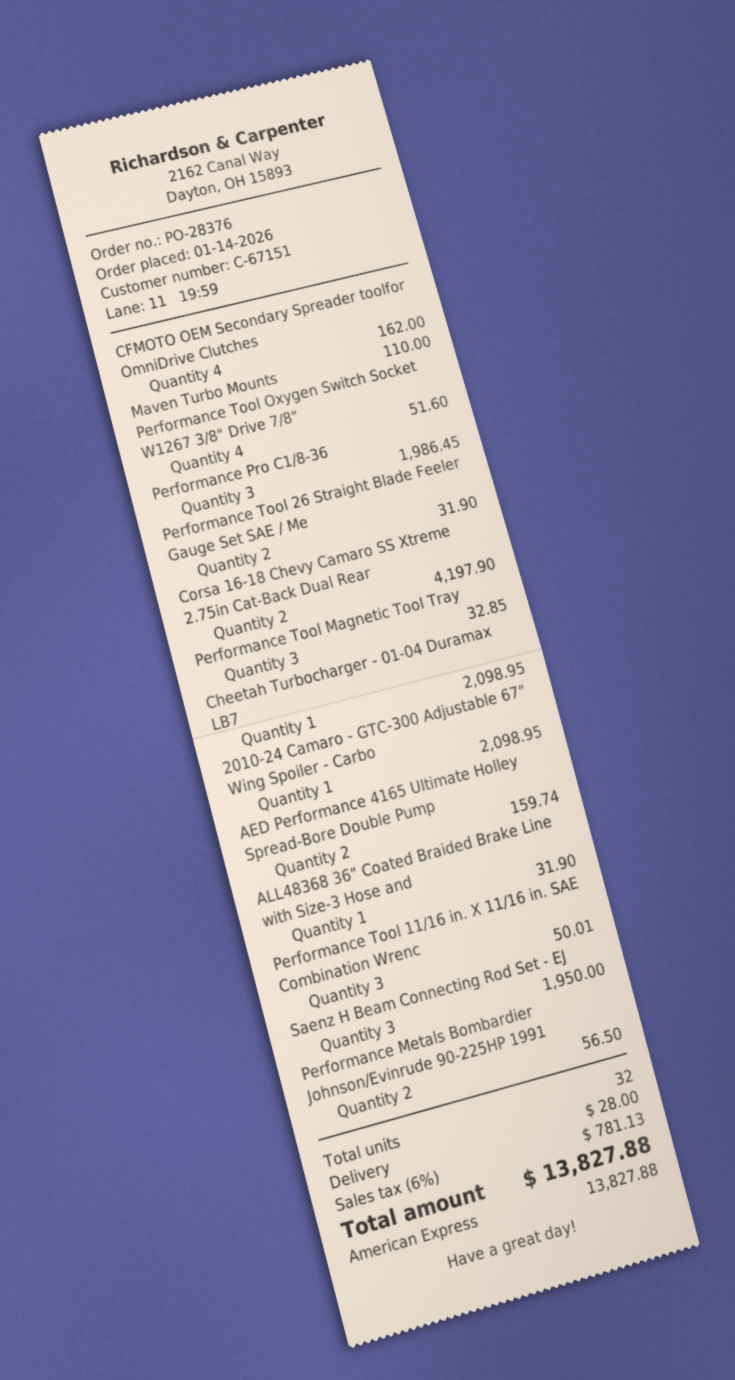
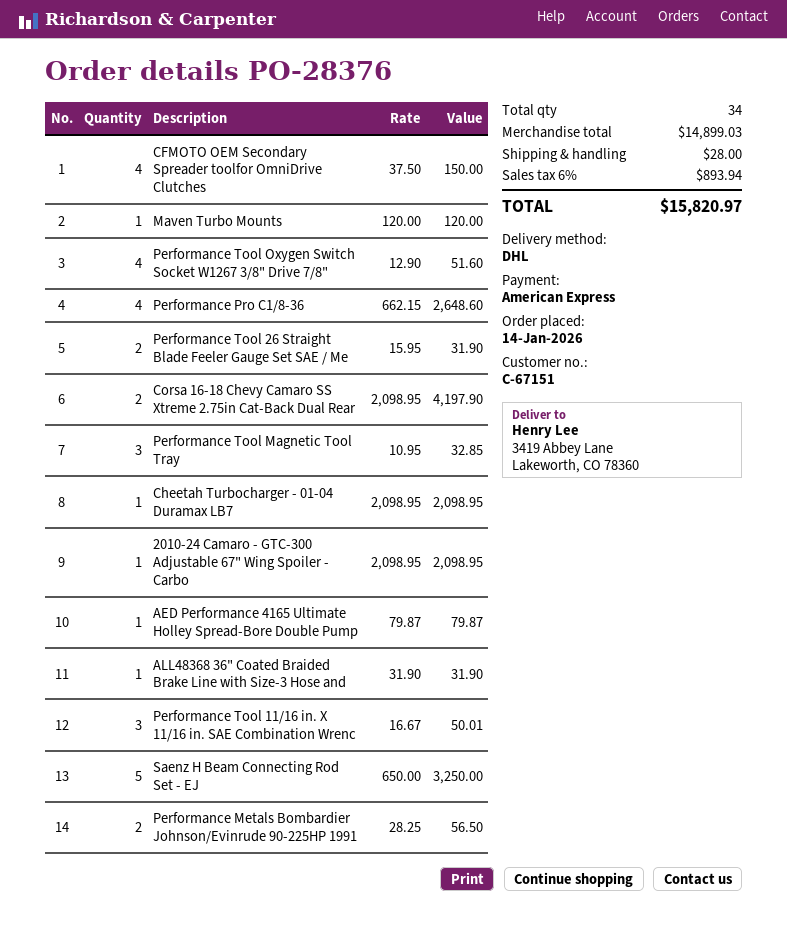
CFMOTO OEM Secondary Spreader toolfor OmniDrive Clutches: 4 for 162.00 -> 4 for 150.00
Maven Turbo Mounts: 1 for 110.00 -> 1 for 120.00
Performance Pro C1/8-36: 3 for 1986.45 -> 4 for 2648.60
AED Performance 4165 Ultimate Holley Spread-Bore Double Pump: 2 for 159.74 -> 1 for 79.87
Saenz H Beam Connecting Rod Set - EJ: 3 for 1950.00 -> 5 for 3250.00
total quantity: 32 -> 34
tax: 6% = 781.13 -> 6% = 893.94
total: 13827.88 -> 15820.97

